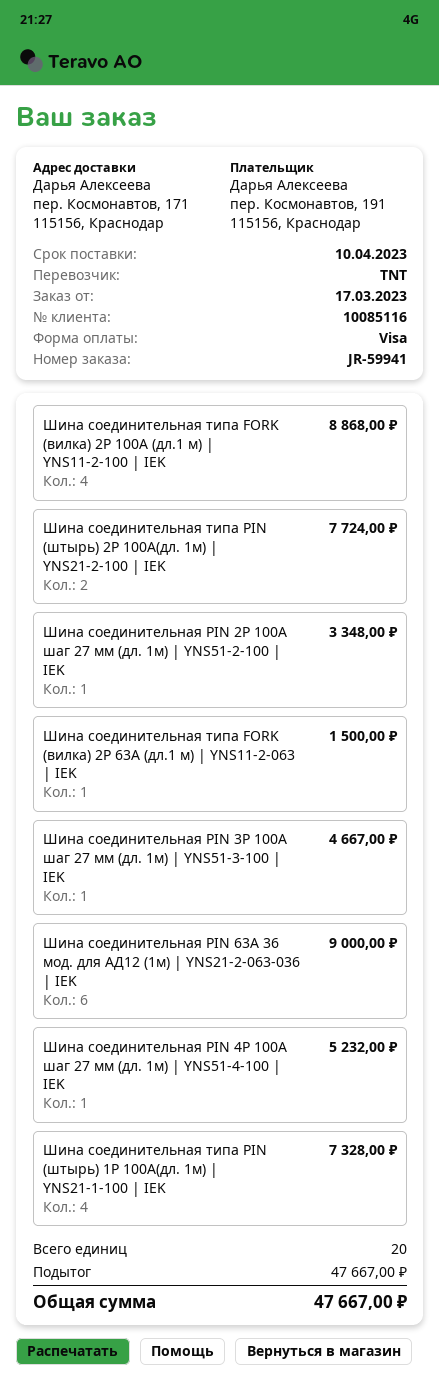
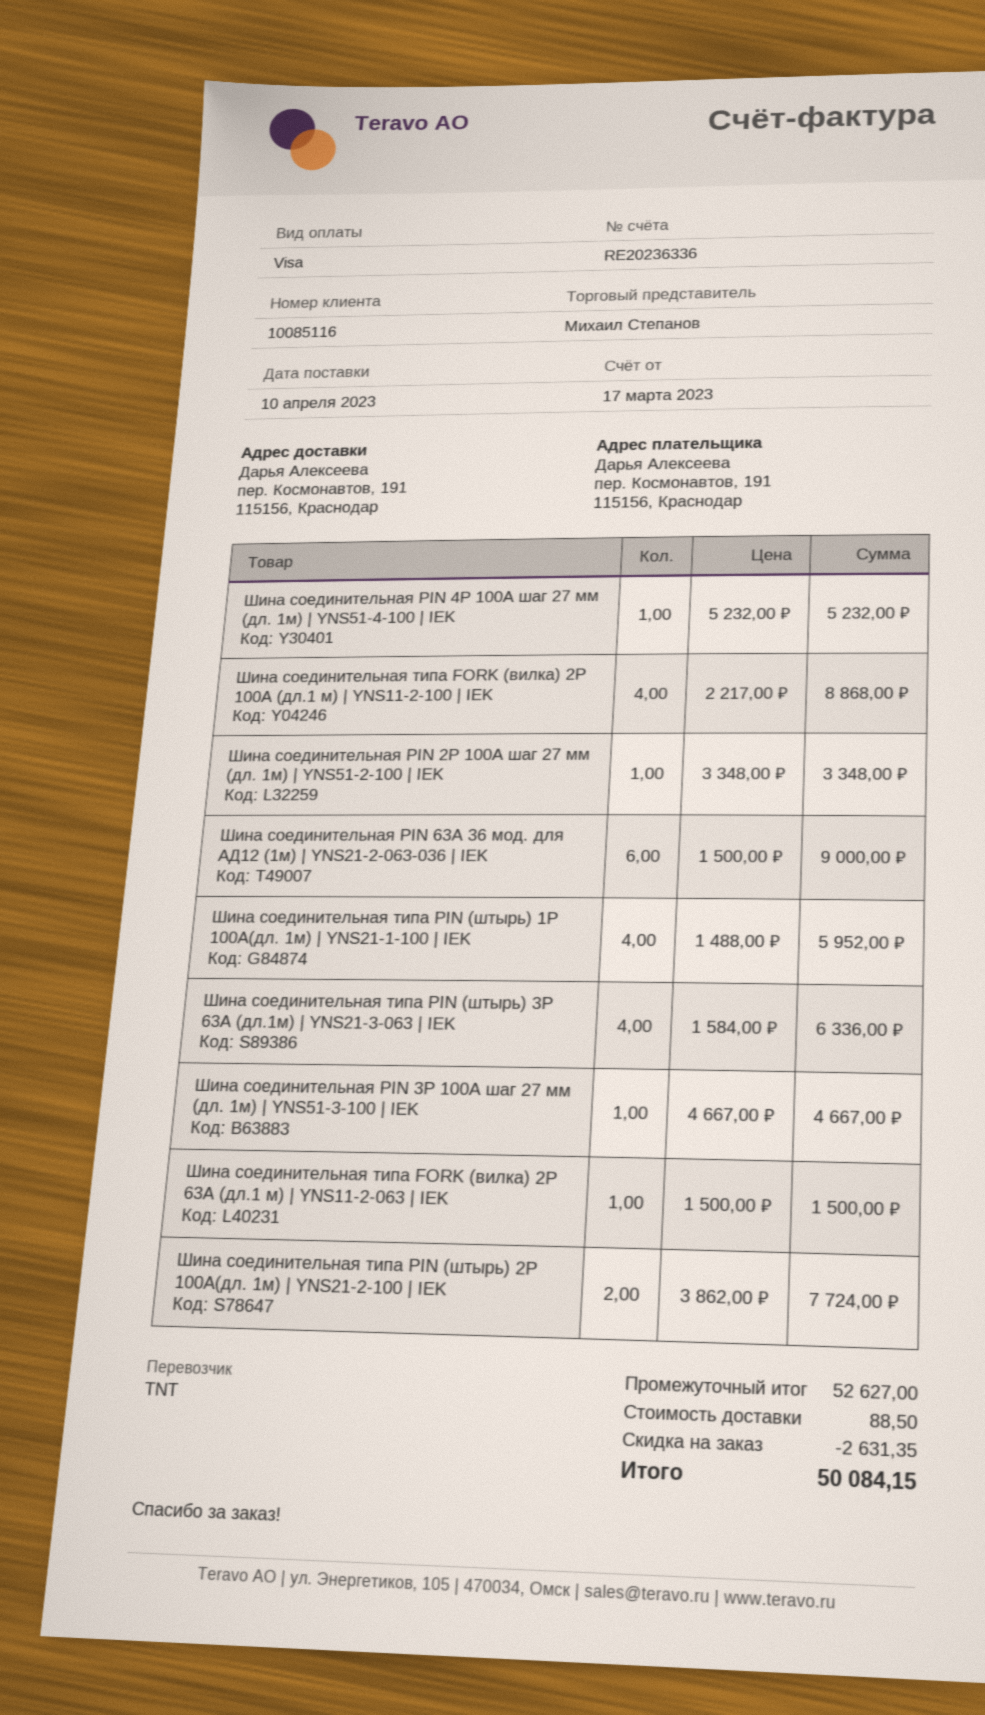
ship to: пер. Космонавтов, 171, 115156, Краснодар -> пер. Космонавтов, 191, 115156, Краснодар
Шина соединительная типа PIN (штырь) 1Р 100А(дл. 1м) | YNS21-1-100 | IEK: 4 for 7328.00 -> 4 for 5952.00
Шина соединительная типа PIN (штырь) 3Р 63А (дл.1м) | YNS21-3-063 | IEK: none -> 4 for 6336.00
subtotal: 47667.00 -> 52627.00
discount: none -> 2631.35
shipping: none -> 88.50
total: 47667.00 -> 50084.15

